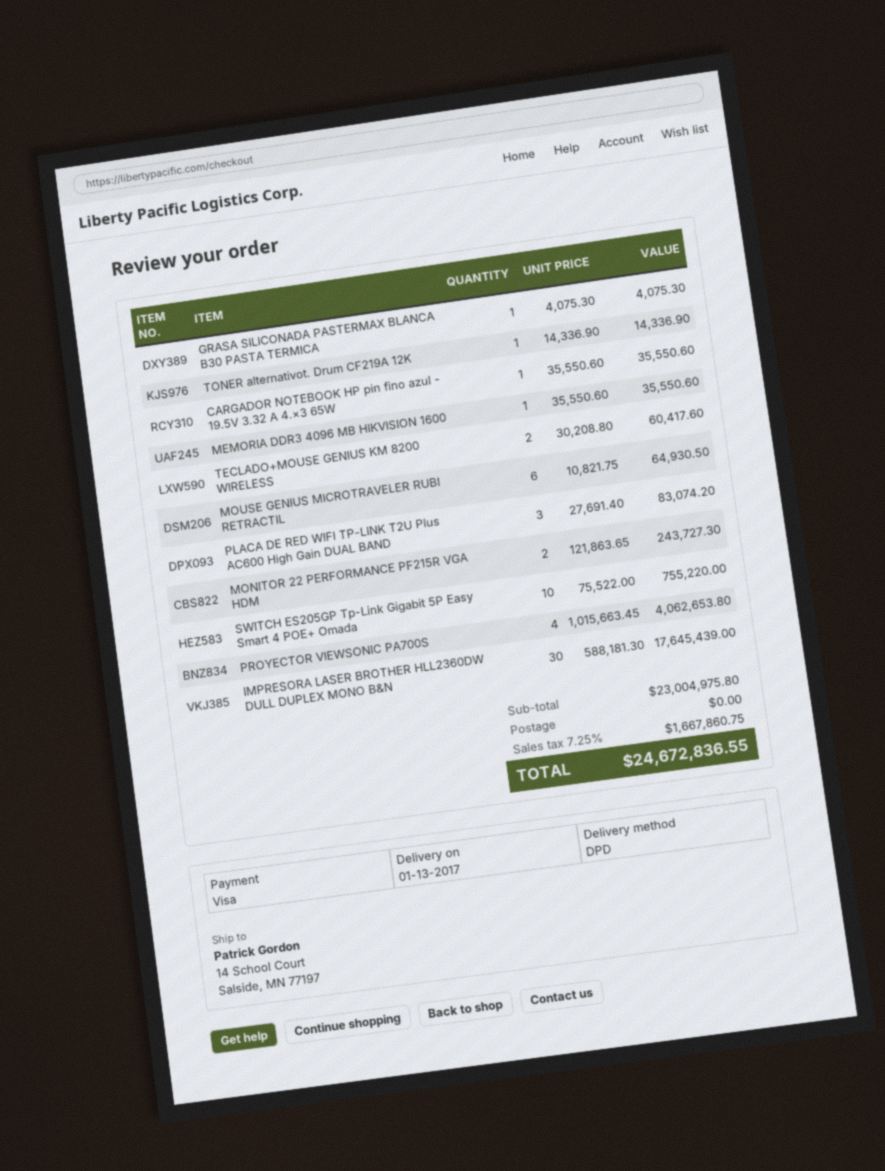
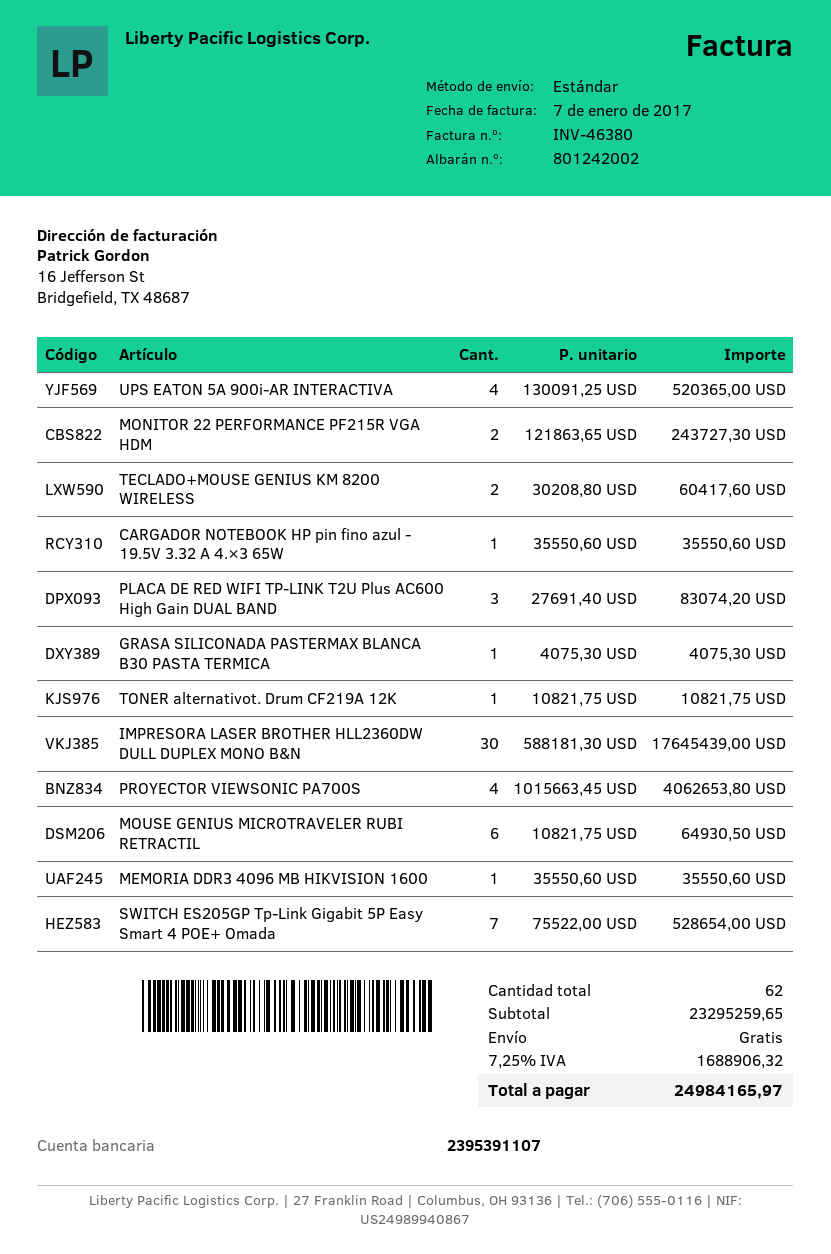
shipping method: DPD -> standard
TONER alternativot. Drum CF219A 12K: 1 x 14336.90 = 14336.90 -> 1 x 10821.75 = 10821.75
SWITCH ES205GP Tp-Link Gigabit 5P Easy Smart 4 POE+ Omada: 10 x 75522.00 = 755220.00 -> 7 x 75522.00 = 528654.00
UPS EATON 5A 900i-AR INTERACTIVA: none -> 4 x 130091.25 = 520365.00
subtotal: 23004975.80 -> 23295259.65
tax: 7.25% = 1667860.75 -> 7.25% = 1688906.32
total: 24672836.55 -> 24984165.97

